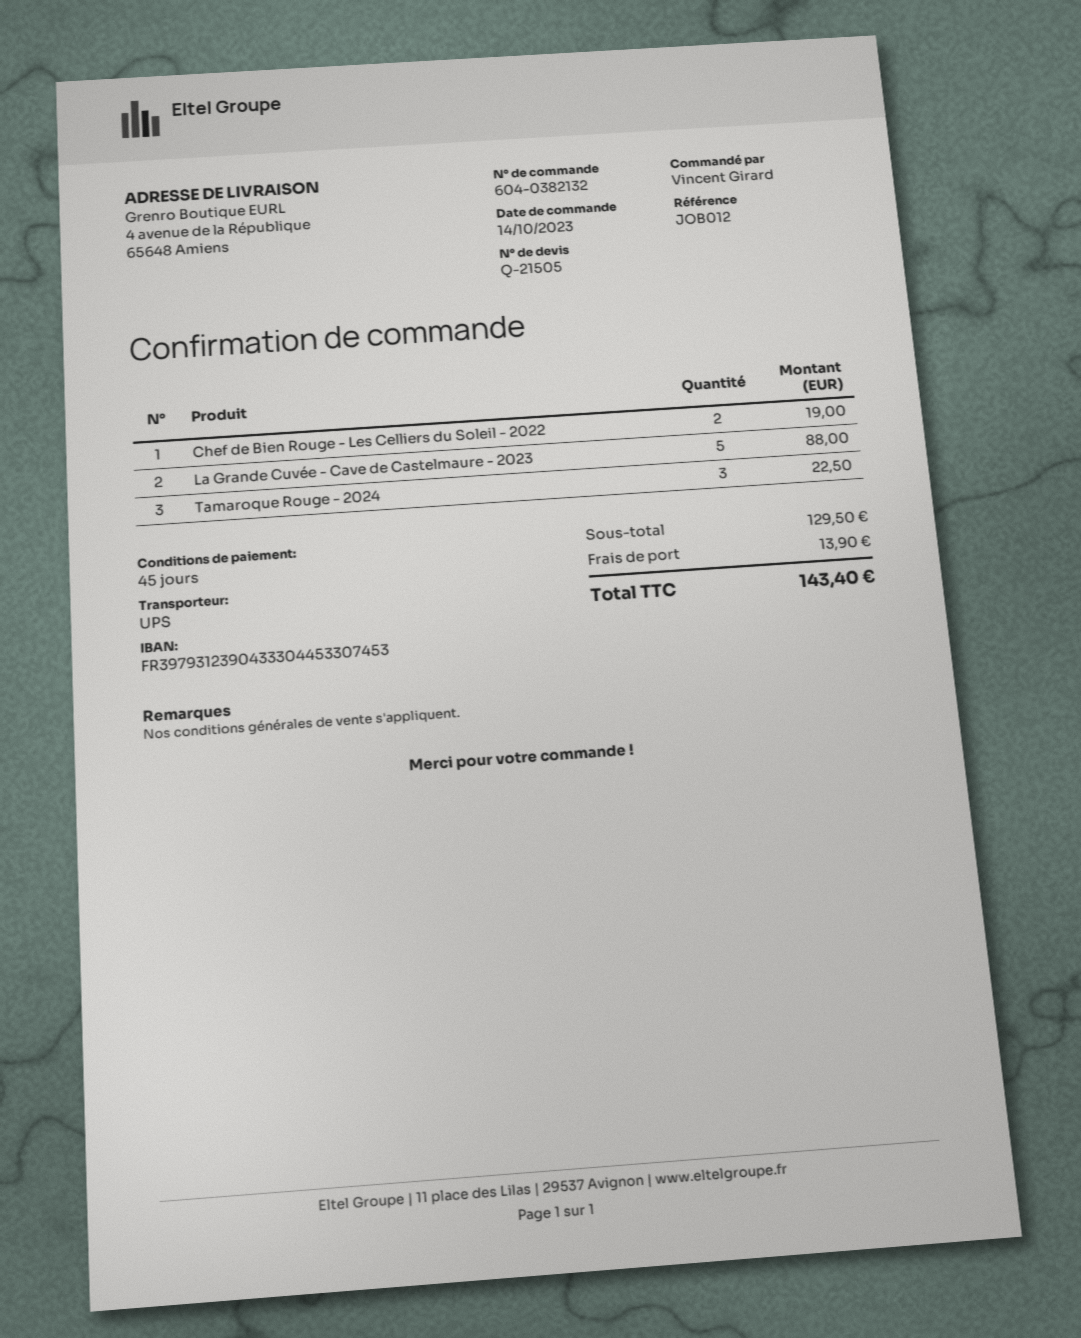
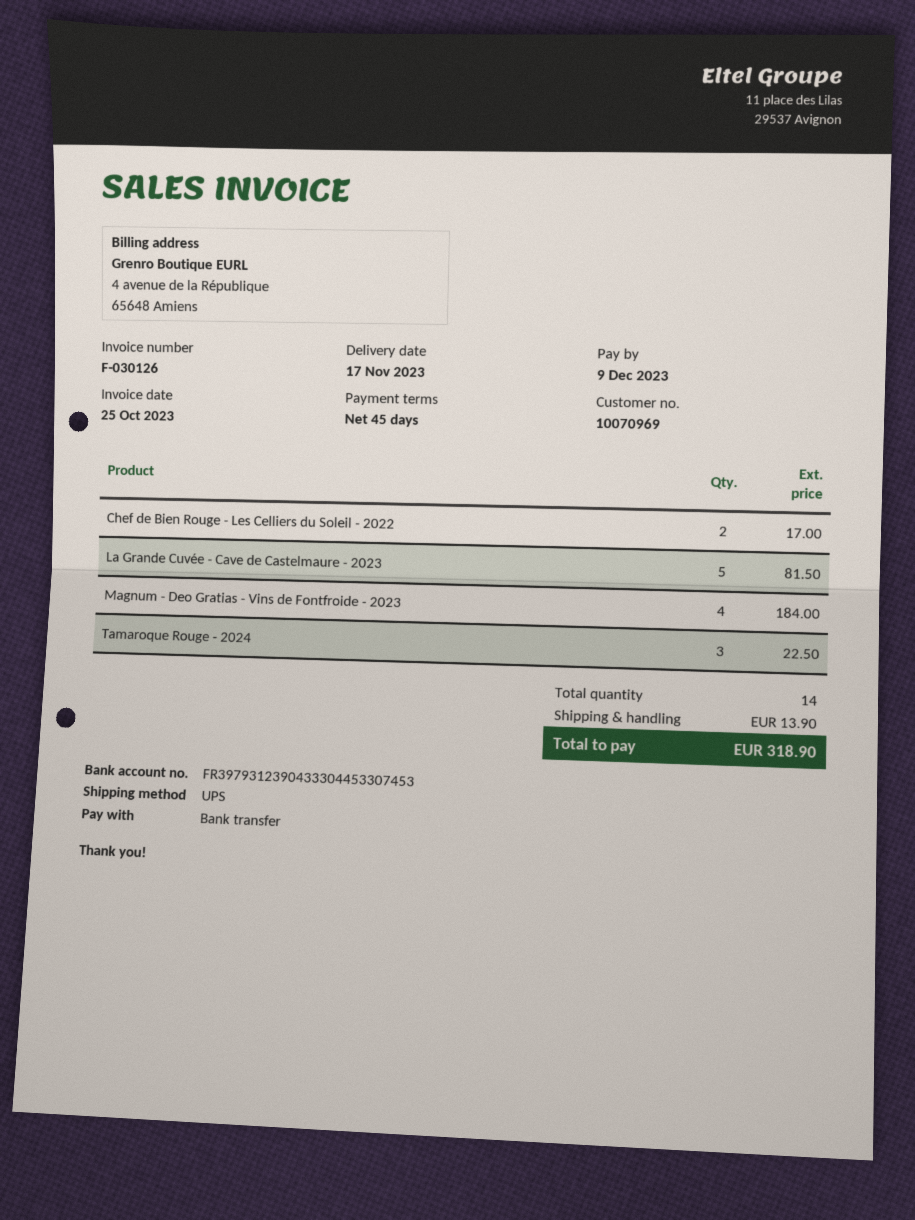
Chef de Bien Rouge - Les Celliers du Soleil - 2022: 2 for 19.00 -> 2 for 17.00
La Grande Cuvée - Cave de Castelmaure - 2023: 5 for 88.00 -> 5 for 81.50
Magnum - Deo Gratias - Vins de Fontfroide - 2023: none -> 4 for 184.00
total: 143.40 -> 318.90

